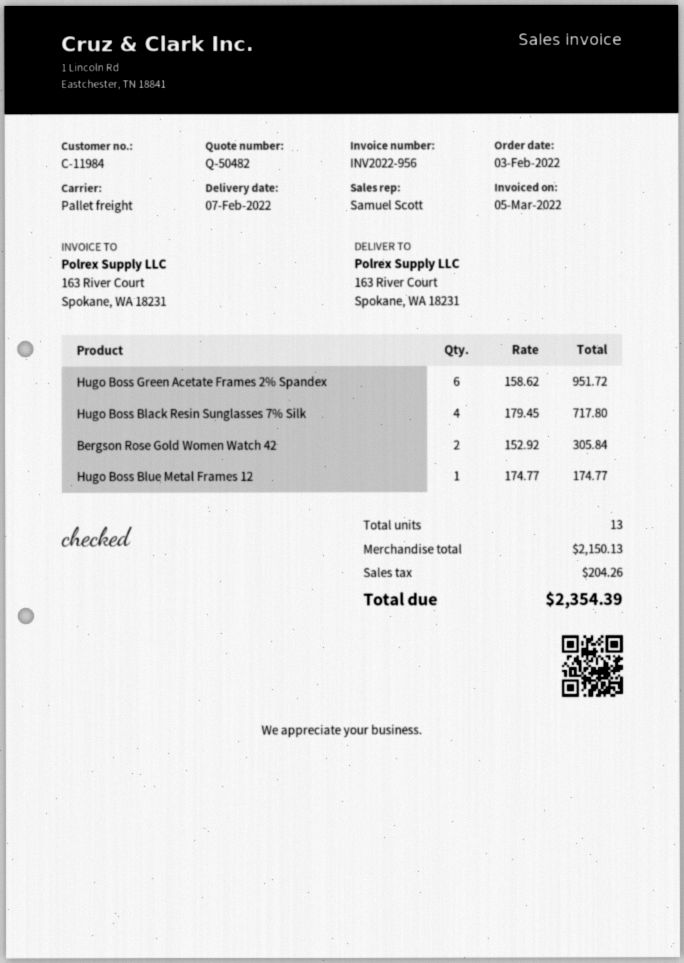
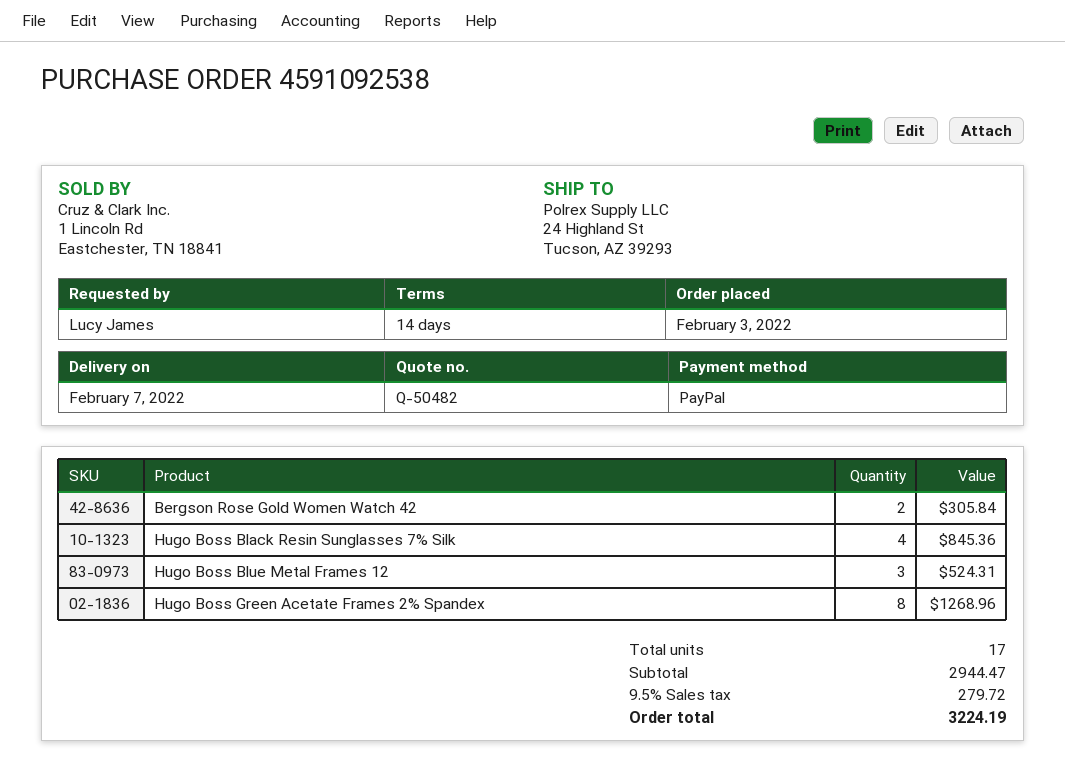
ship to: 163 River Court, Spokane, WA 18231 -> 24 Highland St, Tucson, AZ 39293
Hugo Boss Green Acetate Frames 2% Spandex: 6 for 951.72 -> 8 for 1268.96
Hugo Boss Black Resin Sunglasses 7% Silk: 4 for 717.80 -> 4 for 845.36
Hugo Boss Blue Metal Frames 12: 1 for 174.77 -> 3 for 524.31
total quantity: 13 -> 17
subtotal: 2150.13 -> 2944.47
tax: 204.26 -> 279.72
total: 2354.39 -> 3224.19

